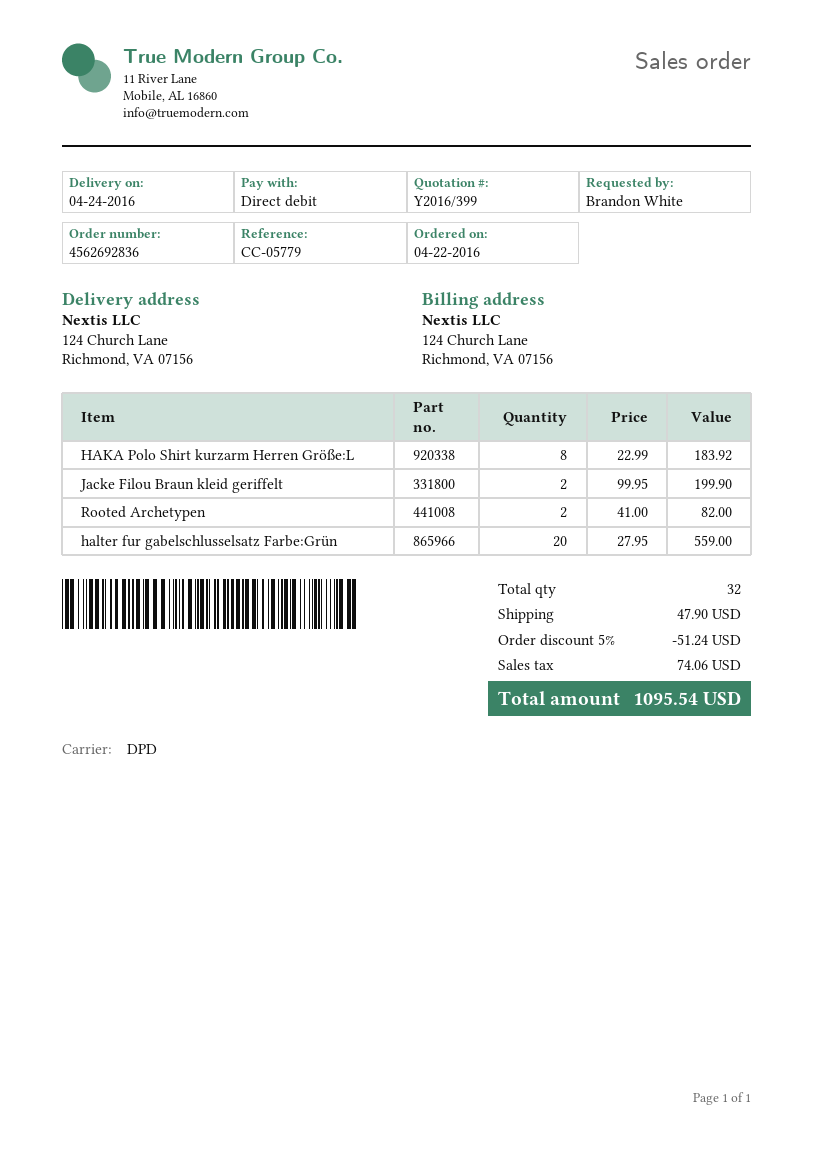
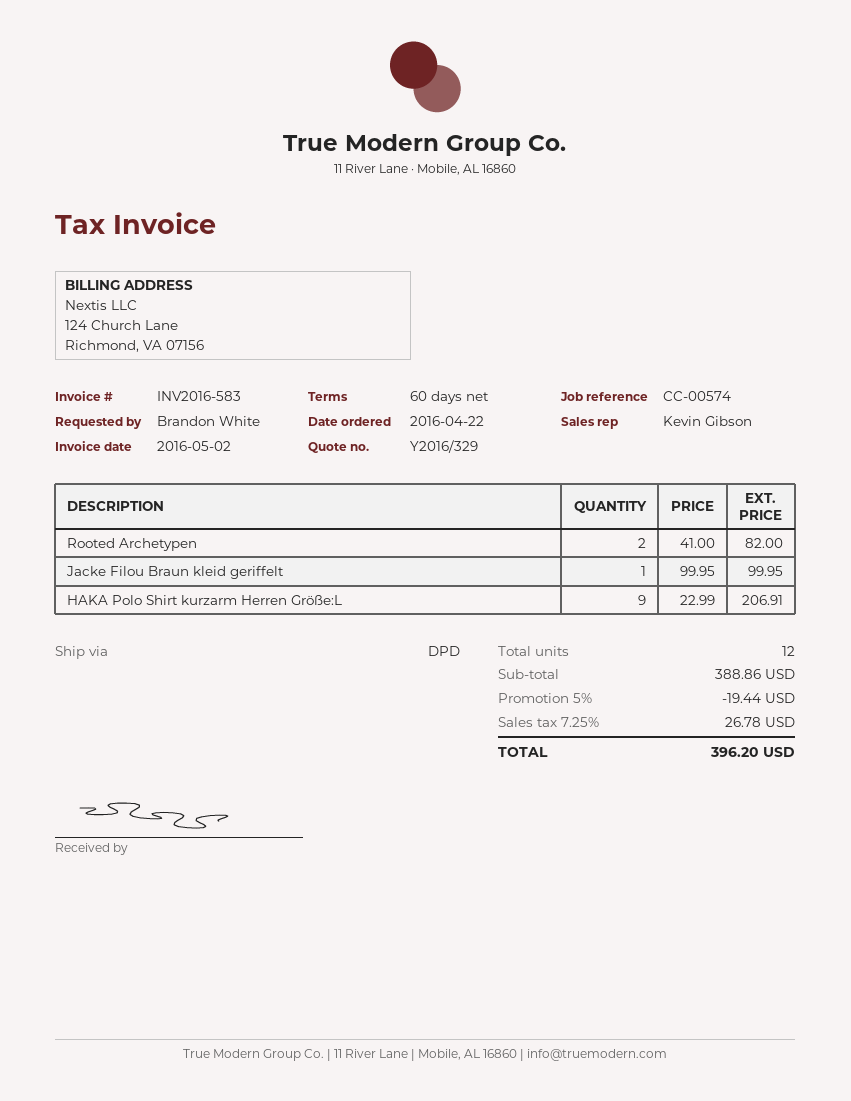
quote number: Y2016/399 -> Y2016/329
reference: CC-05779 -> CC-00574
HAKA Polo Shirt kurzarm Herren Größe:L: 8 x 22.99 = 183.92 -> 9 x 22.99 = 206.91
Jacke Filou Braun kleid geriffelt: 2 x 99.95 = 199.90 -> 1 x 99.95 = 99.95
halter fur gabelschlusselsatz Farbe:Grün: 20 x 27.95 = 559.00 -> none
total quantity: 32 -> 12
discount: 5% = 51.24 -> 5% = 19.44
shipping: 47.90 -> none
tax: 74.06 -> 26.78
total: 1095.54 -> 396.20

